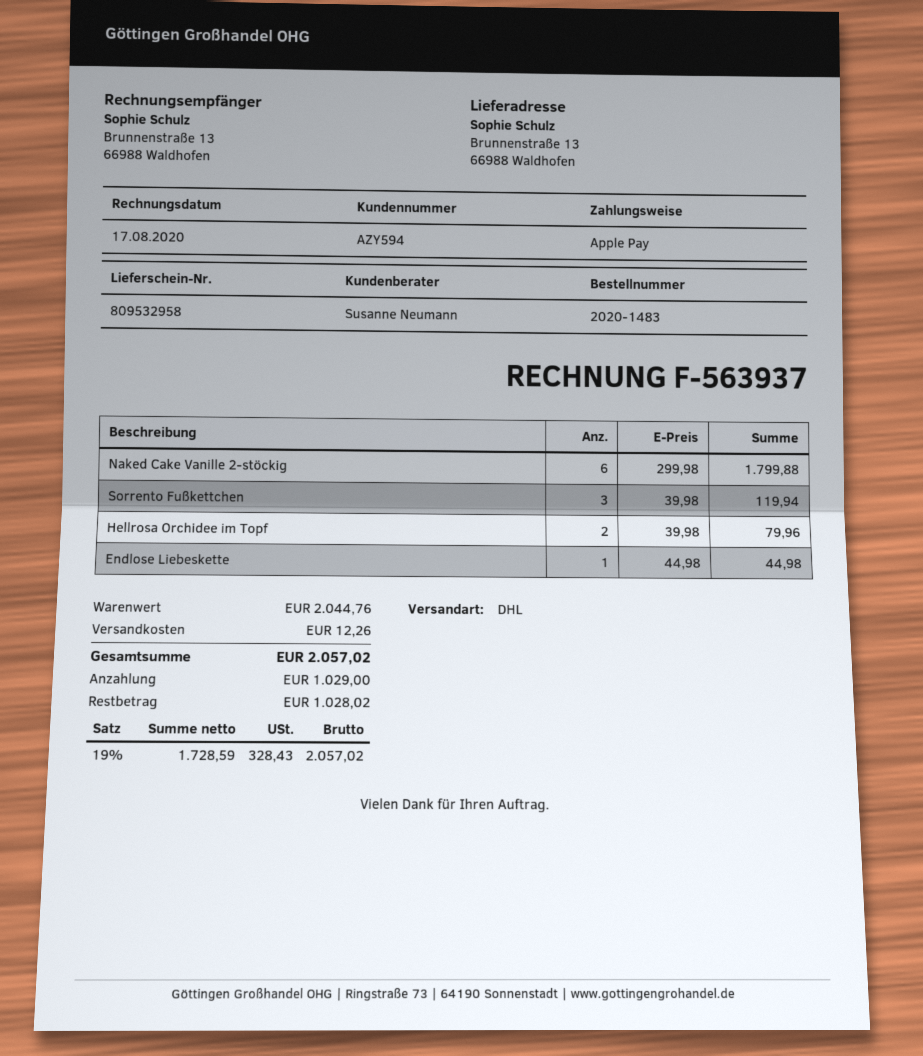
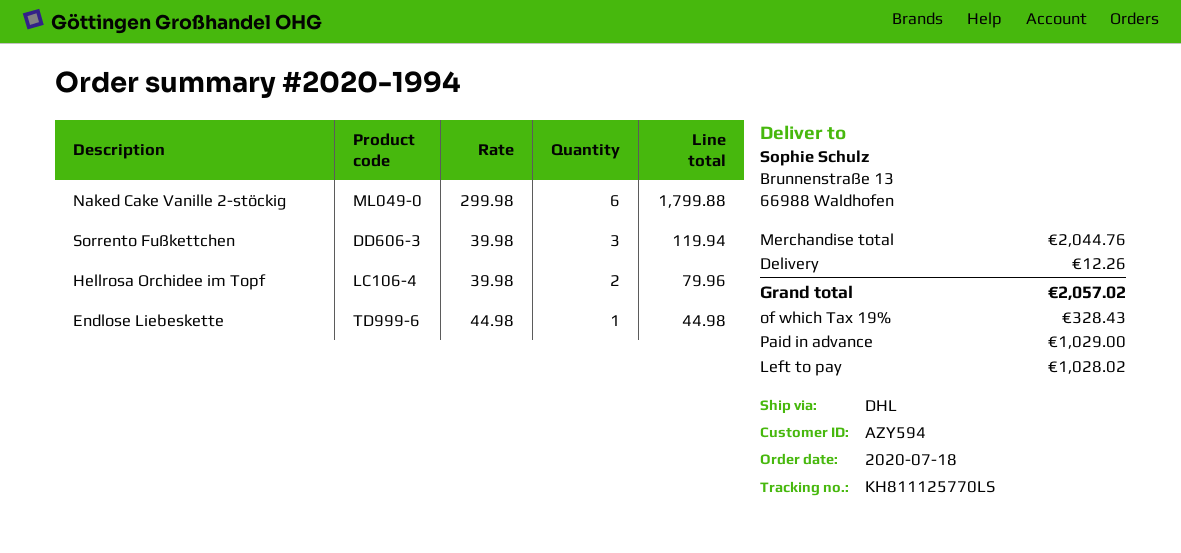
order number: 2020-1483 -> 2020-1994

